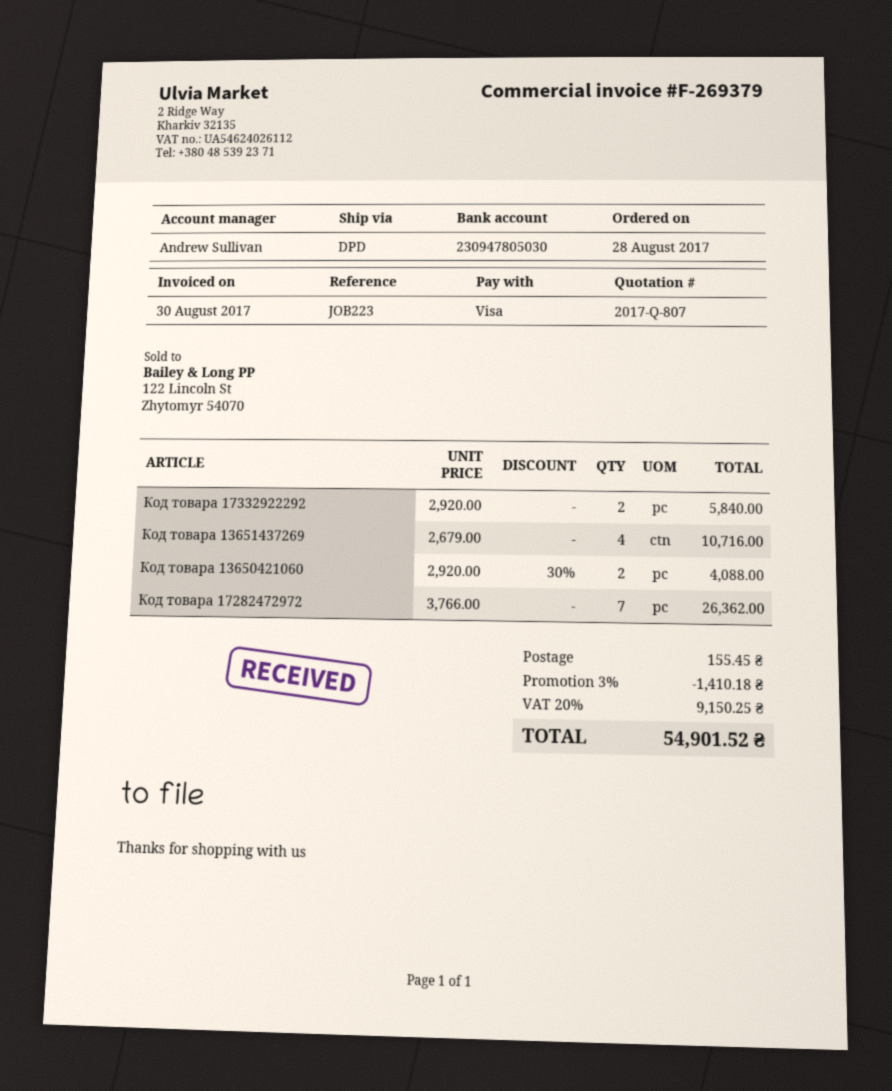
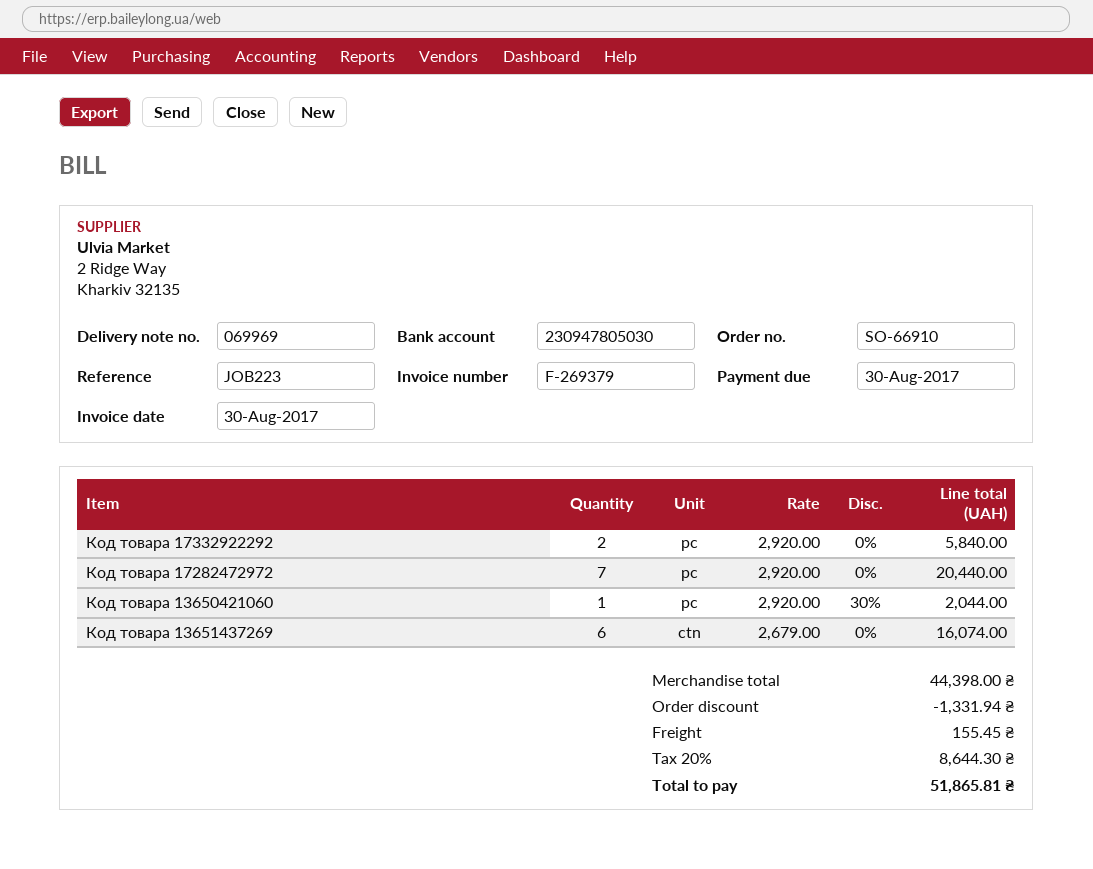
Код товара 13651437269: 4 x 2679.00 = 10716.00 -> 6 x 2679.00 = 16074.00
Код товара 13650421060: 2 x 2920.00 - 30% = 4088.00 -> 1 x 2920.00 - 30% = 2044.00
Код товара 17282472972: 7 x 3766.00 = 26362.00 -> 7 x 2920.00 = 20440.00
discount: 1410.18 -> 1331.94
tax: 20% = 9150.25 -> 20% = 8644.30
total: 54901.52 -> 51865.81

